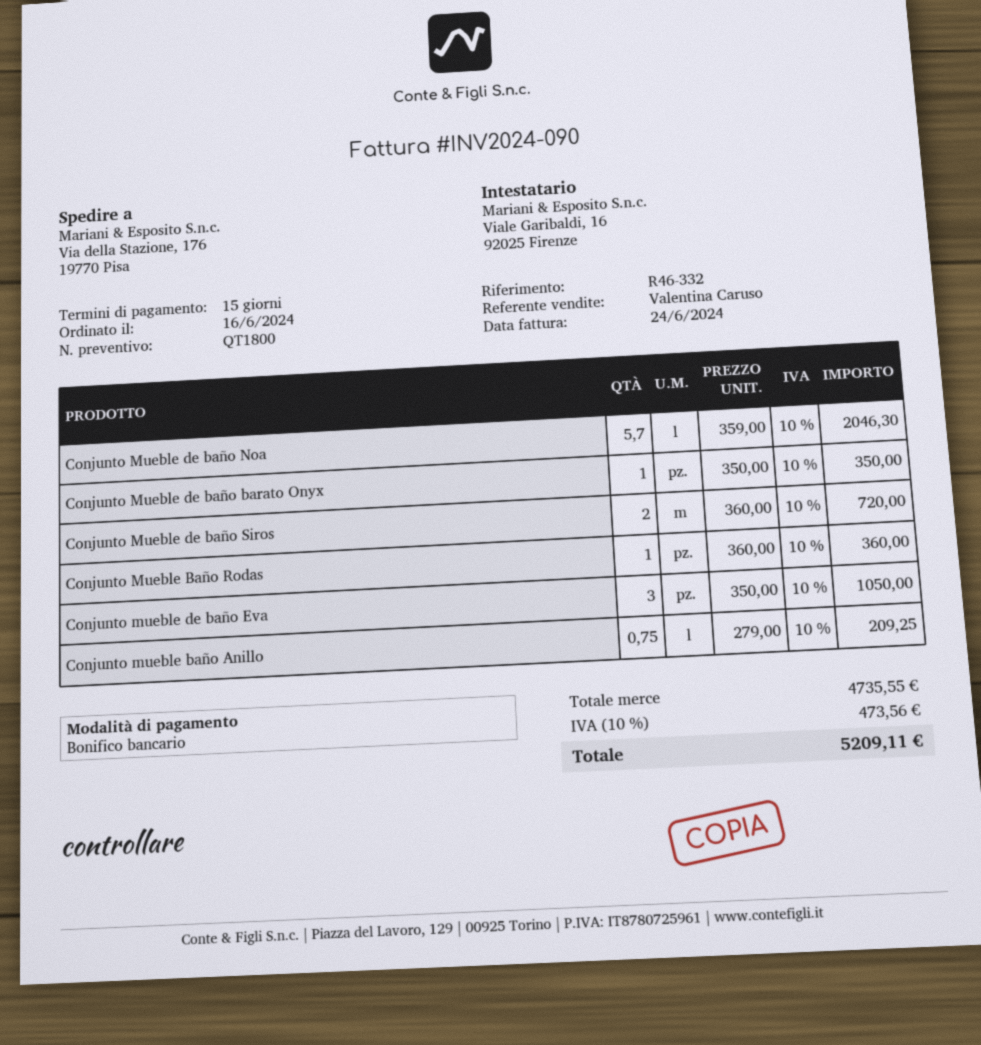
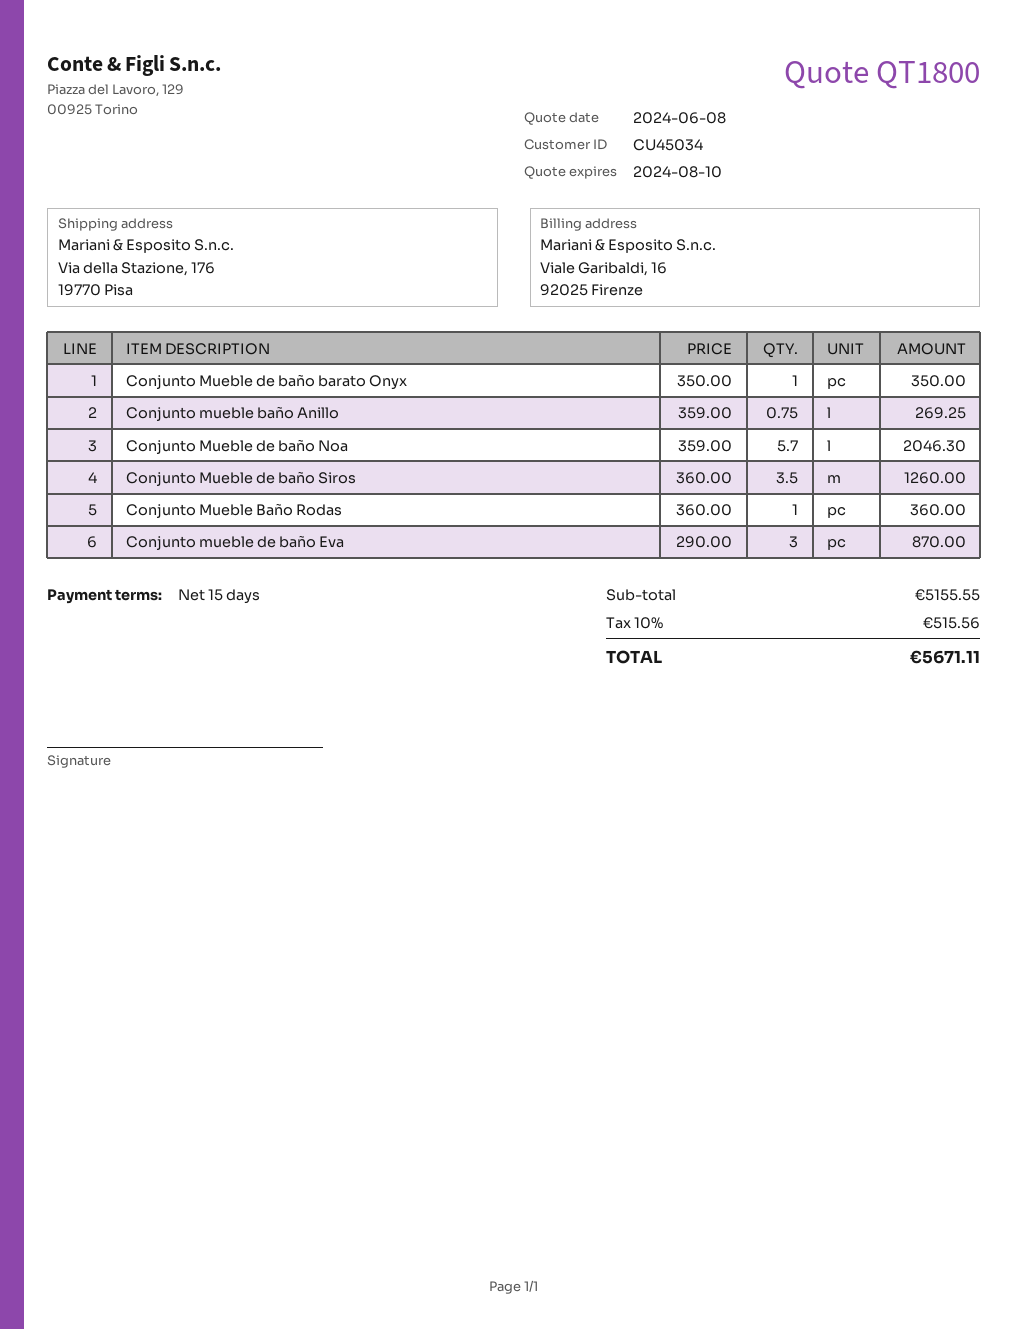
Conjunto Mueble de baño Siros: 2 x 360.00 = 720.00 -> 3.5 x 360.00 = 1260.00
Conjunto mueble de baño Eva: 3 x 350.00 = 1050.00 -> 3 x 290.00 = 870.00
Conjunto mueble baño Anillo: 0.75 x 279.00 = 209.25 -> 0.75 x 359.00 = 269.25
subtotal: 4735.55 -> 5155.55
tax: 10% = 473.56 -> 10% = 515.56
total: 5209.11 -> 5671.11

